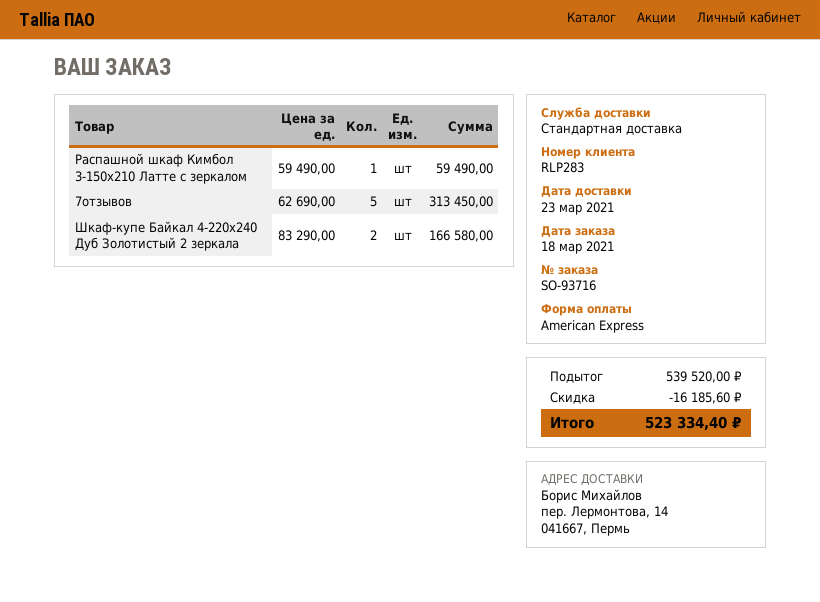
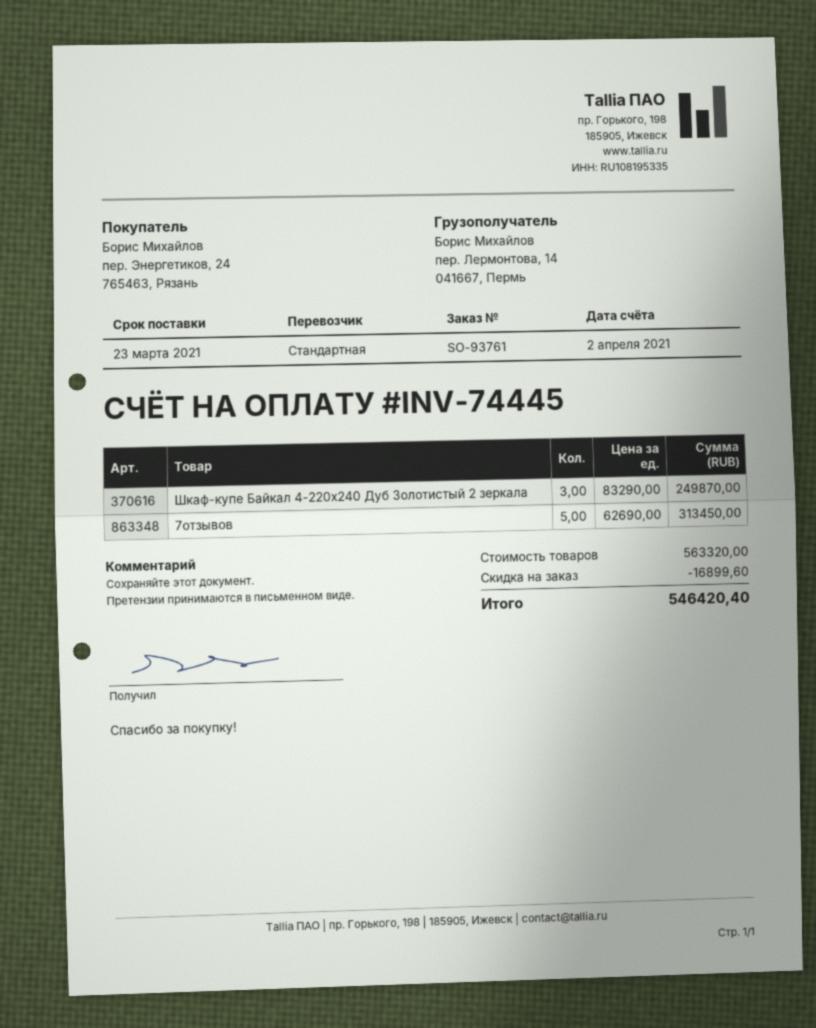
order number: SO-93716 -> SO-93761
Распашной шкаф Кимбол 3-150x210 Латте с зеркалом: 1 x 59490.00 = 59490.00 -> none
Шкаф-купе Байкал 4-220x240 Дуб Золотистый 2 зеркала: 2 x 83290.00 = 166580.00 -> 3 x 83290.00 = 249870.00
subtotal: 539520.00 -> 563320.00
discount: 16185.60 -> 16899.60
total: 523334.40 -> 546420.40

